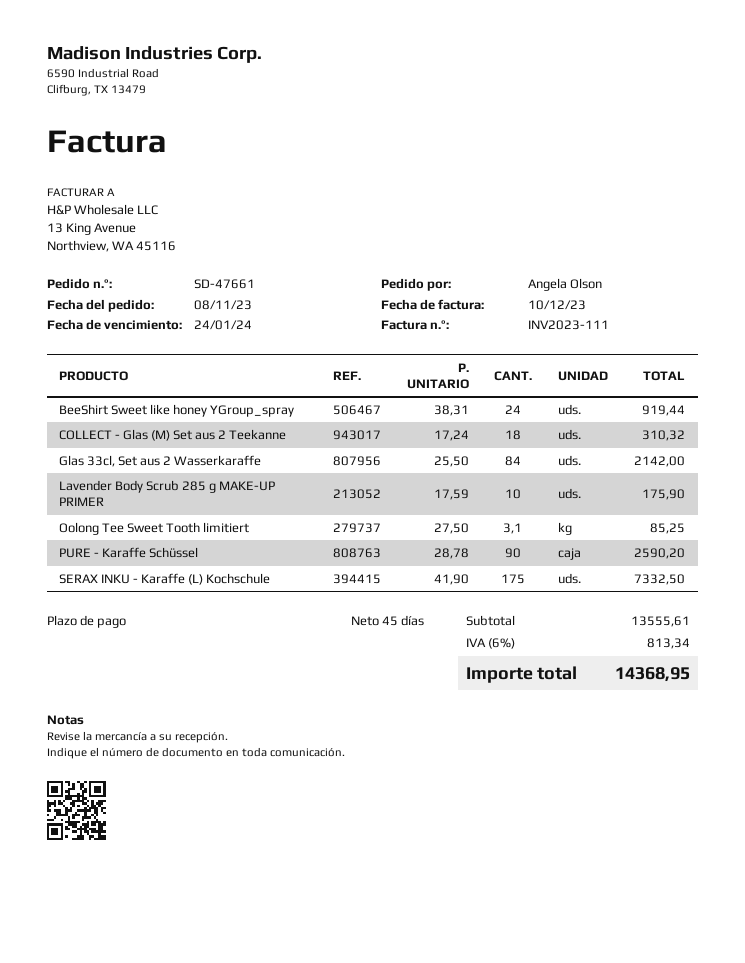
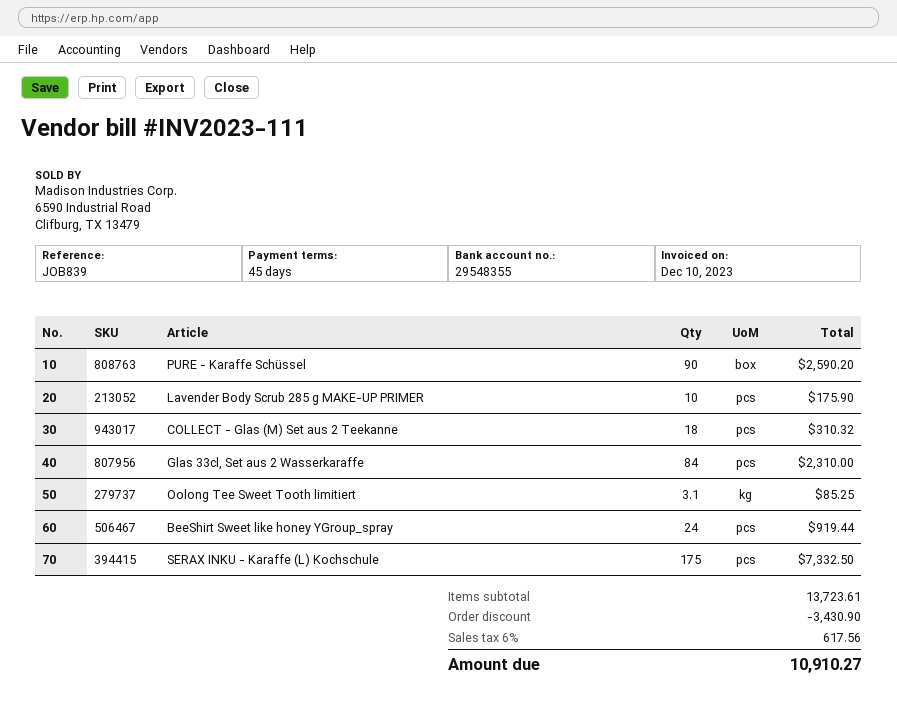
Glas 33cl, Set aus 2 Wasserkaraffe: 84 for 2142.00 -> 84 for 2310.00
subtotal: 13555.61 -> 13723.61
discount: none -> 3430.90
tax: 6% = 813.34 -> 6% = 617.56
total: 14368.95 -> 10910.27

